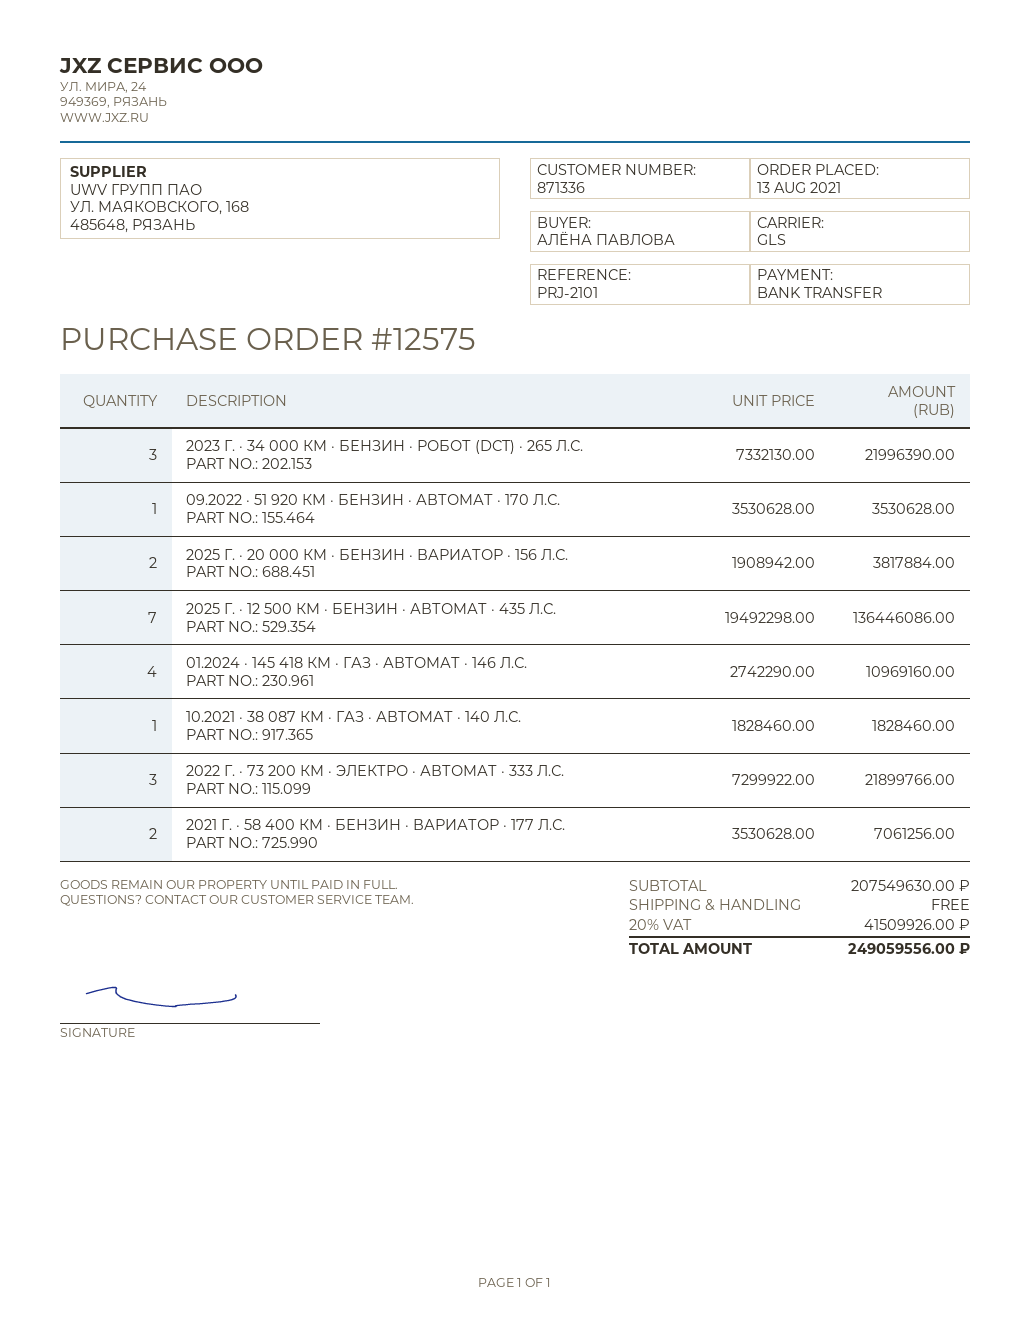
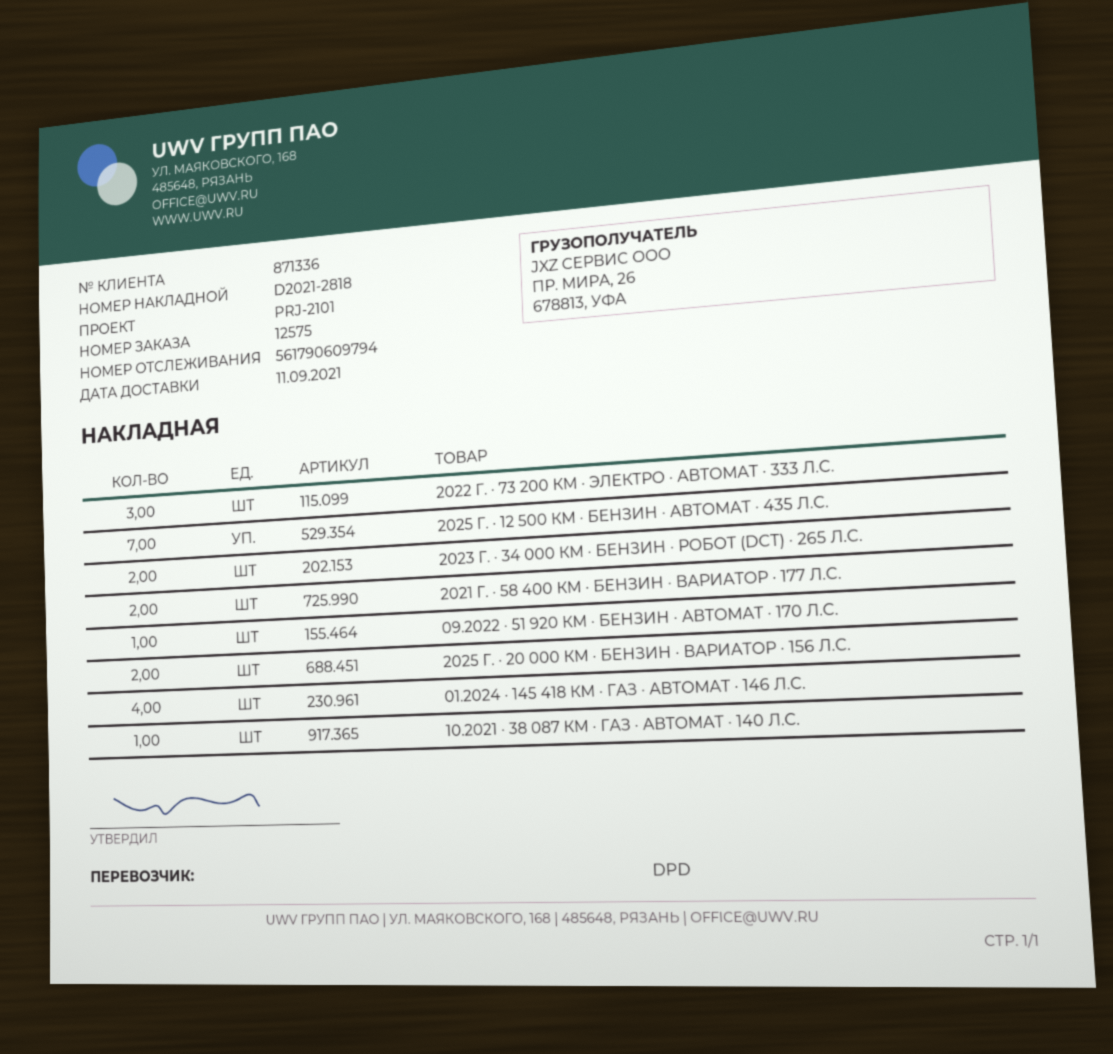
shipping method: GLS -> DPD
2023 Г. · 34 000 КМ · БЕНЗИН · РОБОТ (DCT) · 265 Л.С.: 3 -> 2

